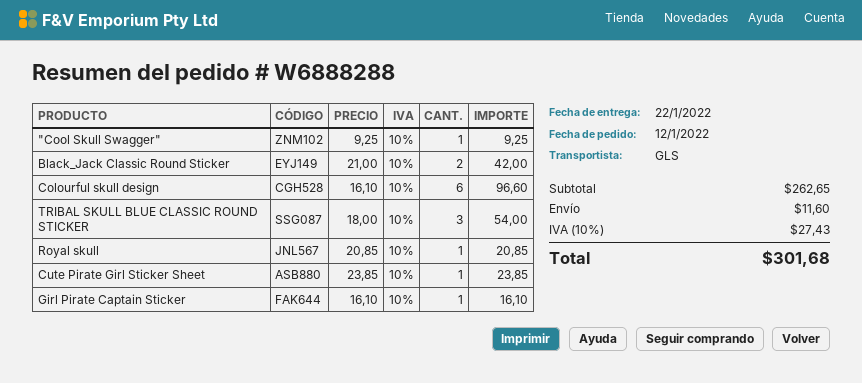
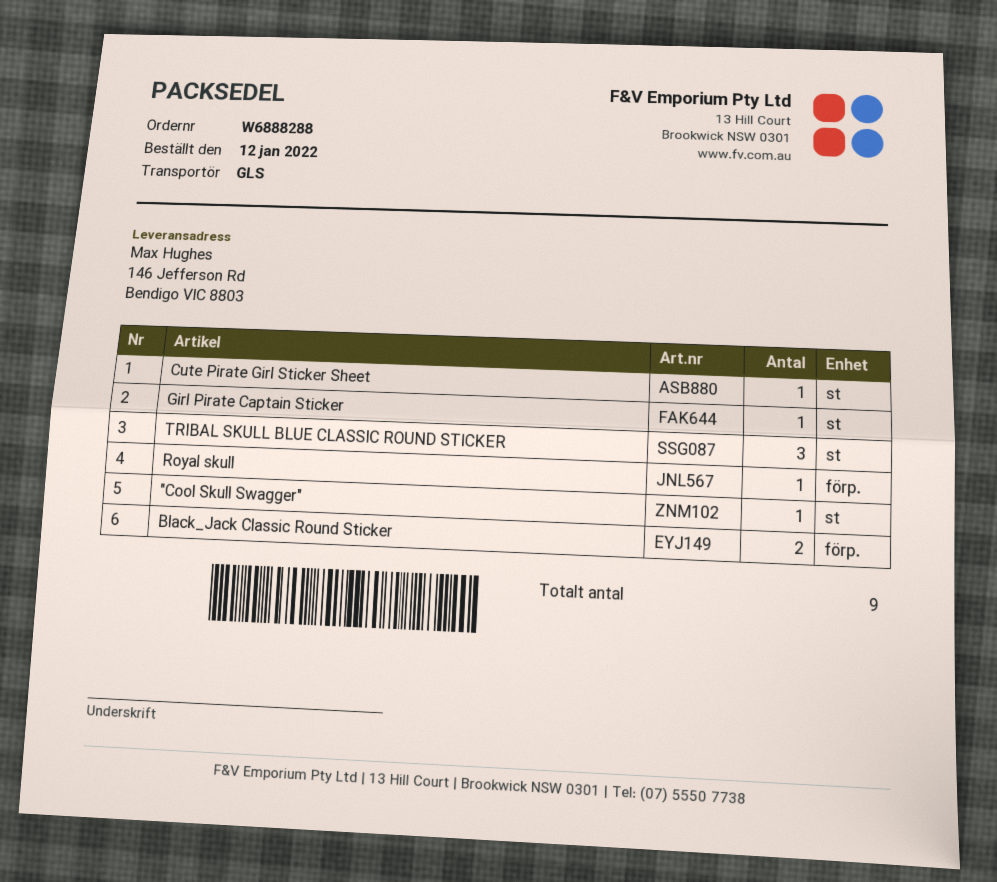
Colourful skull design: 6 -> none

